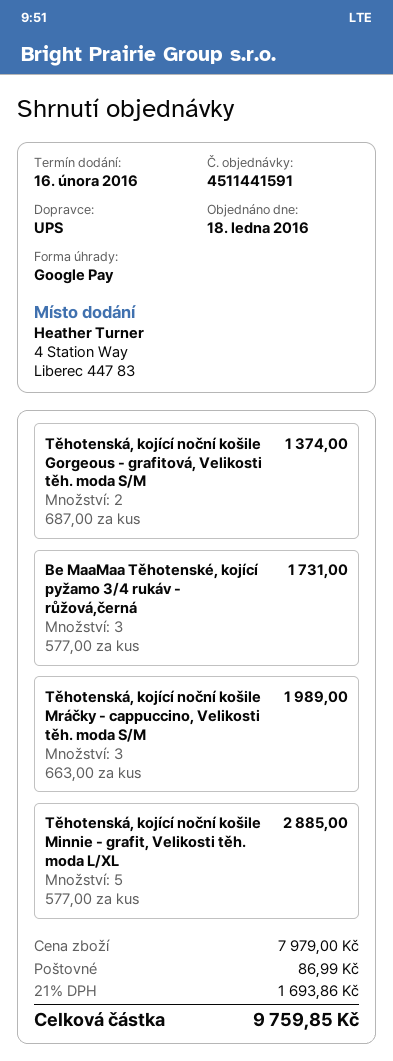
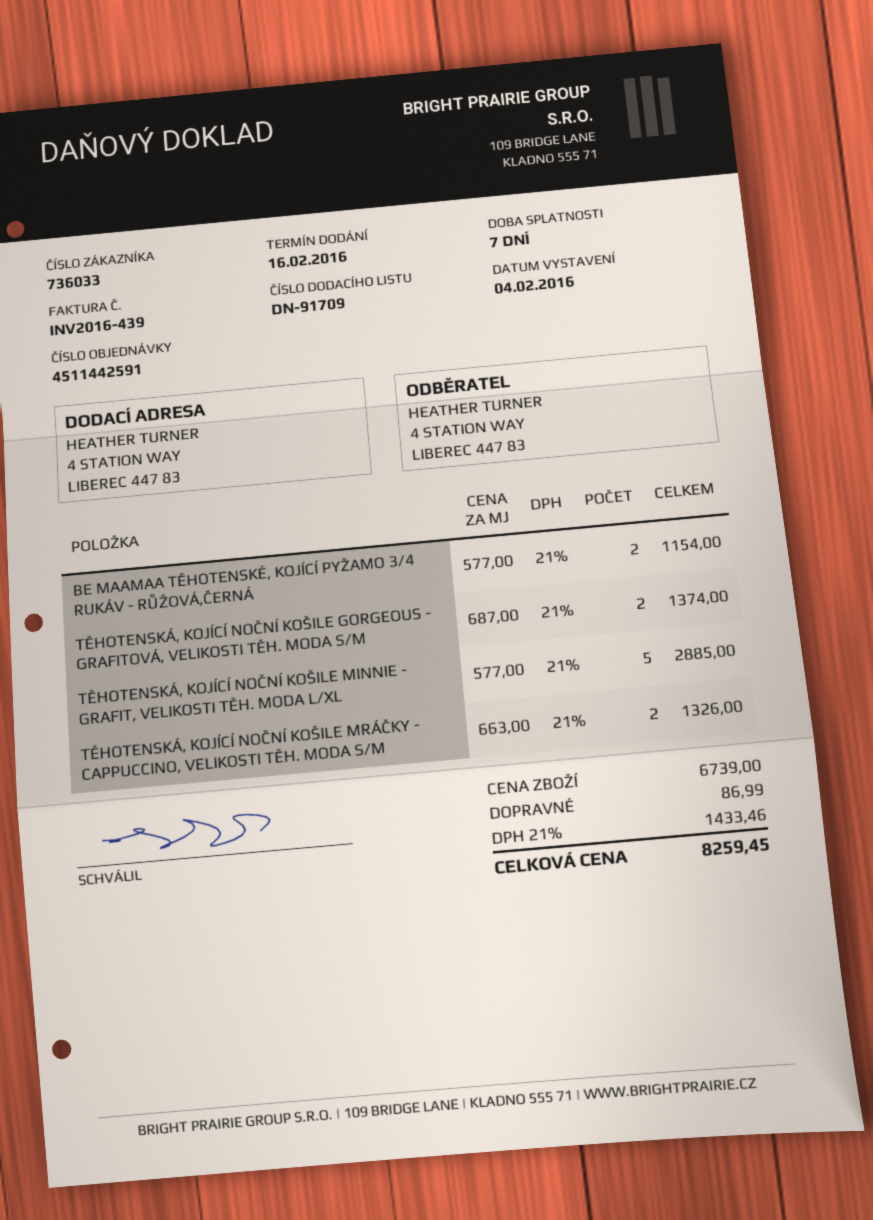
order number: 4511441591 -> 4511442591
Be MaaMaa Těhotenské, kojící pyžamo 3/4 rukáv - růžová,černá: 3 x 577.00 = 1731.00 -> 2 x 577.00 = 1154.00
Těhotenská, kojící noční košile Mráčky - cappuccino, Velikosti těh. moda S/M: 3 x 663.00 = 1989.00 -> 2 x 663.00 = 1326.00
subtotal: 7979.00 -> 6739.00
tax: 21% = 1693.86 -> 21% = 1433.46
total: 9759.85 -> 8259.45

